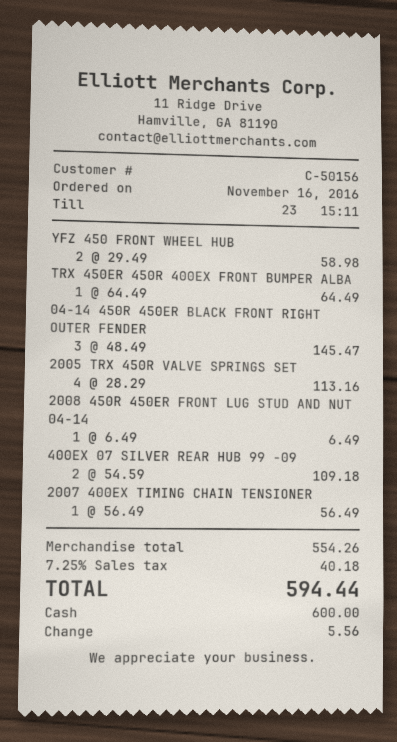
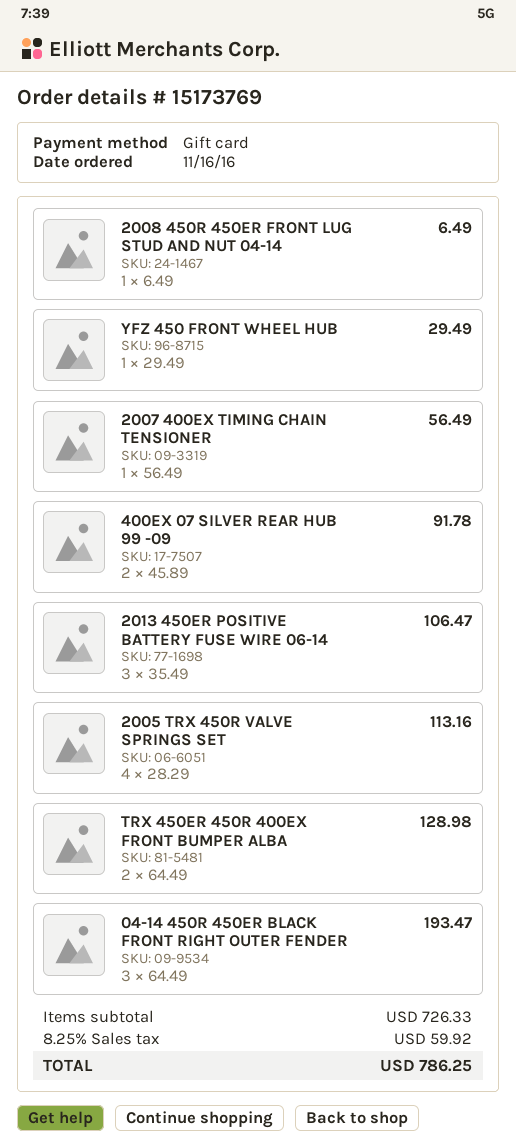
payment method: cash -> gift card
YFZ 450 FRONT WHEEL HUB: 2 x 29.49 = 58.98 -> 1 x 29.49 = 29.49
TRX 450ER 450R 400EX FRONT BUMPER ALBA: 1 x 64.49 = 64.49 -> 2 x 64.49 = 128.98
04-14 450R 450ER BLACK FRONT RIGHT OUTER FENDER: 3 x 48.49 = 145.47 -> 3 x 64.49 = 193.47
400EX 07 SILVER REAR HUB 99 -09: 2 x 54.59 = 109.18 -> 2 x 45.89 = 91.78
2013 450ER POSITIVE BATTERY FUSE WIRE 06-14: none -> 3 x 35.49 = 106.47
subtotal: 554.26 -> 726.33
tax: 7.25% = 40.18 -> 8.25% = 59.92
total: 594.44 -> 786.25

